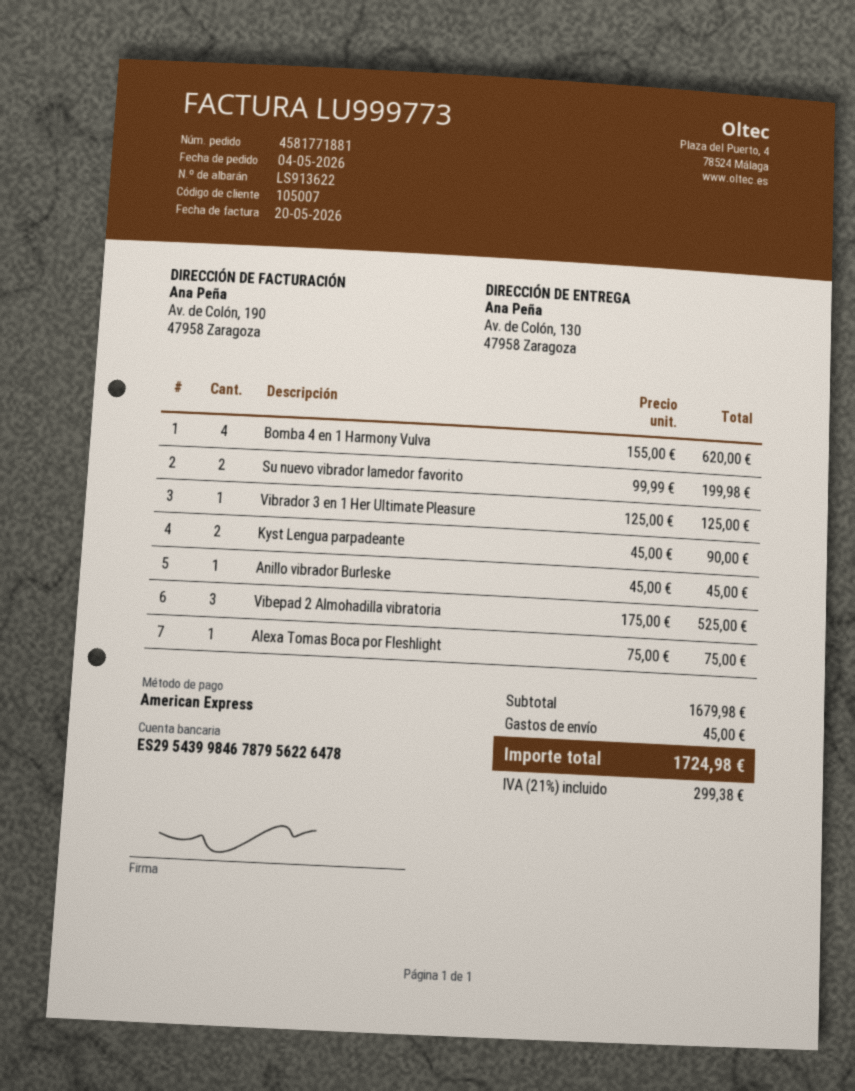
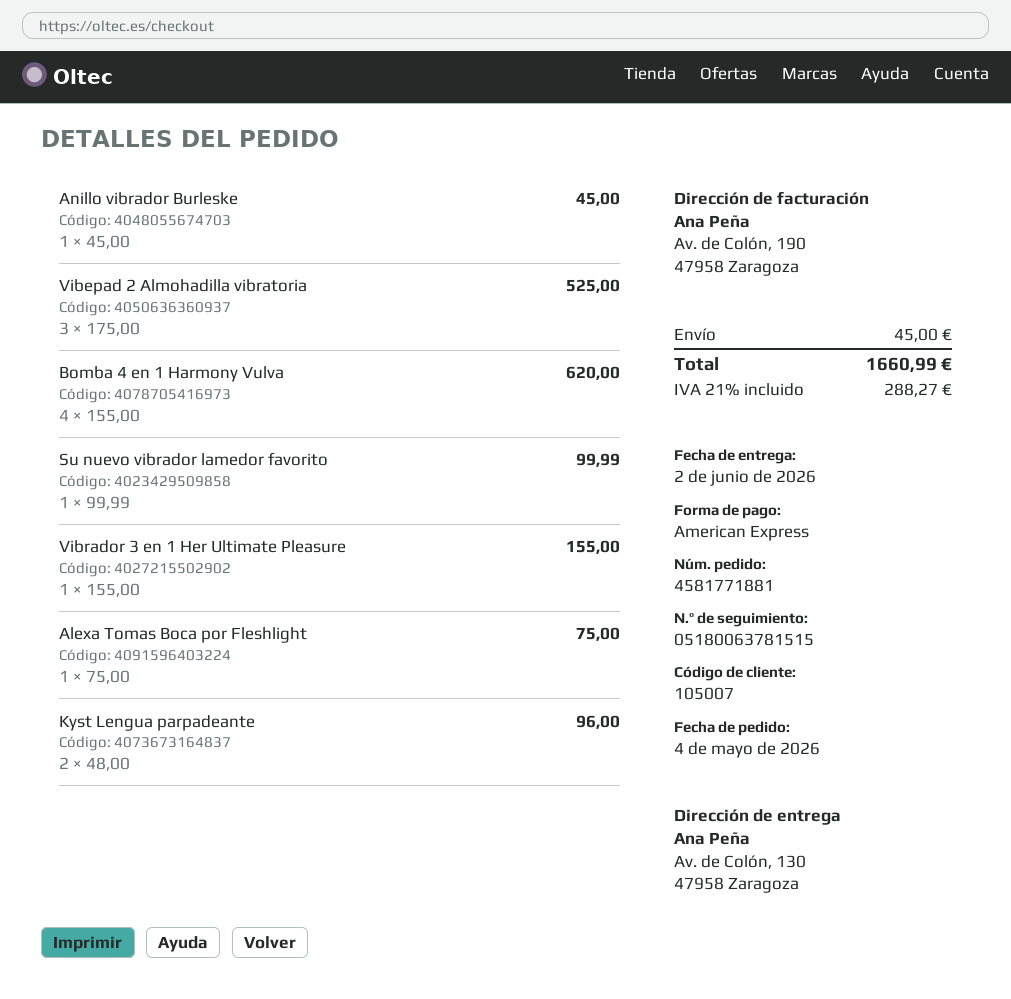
Su nuevo vibrador lamedor favorito: 2 x 99.99 = 199.98 -> 1 x 99.99 = 99.99
Vibrador 3 en 1 Her Ultimate Pleasure: 1 x 125.00 = 125.00 -> 1 x 155.00 = 155.00
Kyst Lengua parpadeante: 2 x 45.00 = 90.00 -> 2 x 48.00 = 96.00
tax: 21% = 299.38 -> 21% = 288.27
total: 1724.98 -> 1660.99

